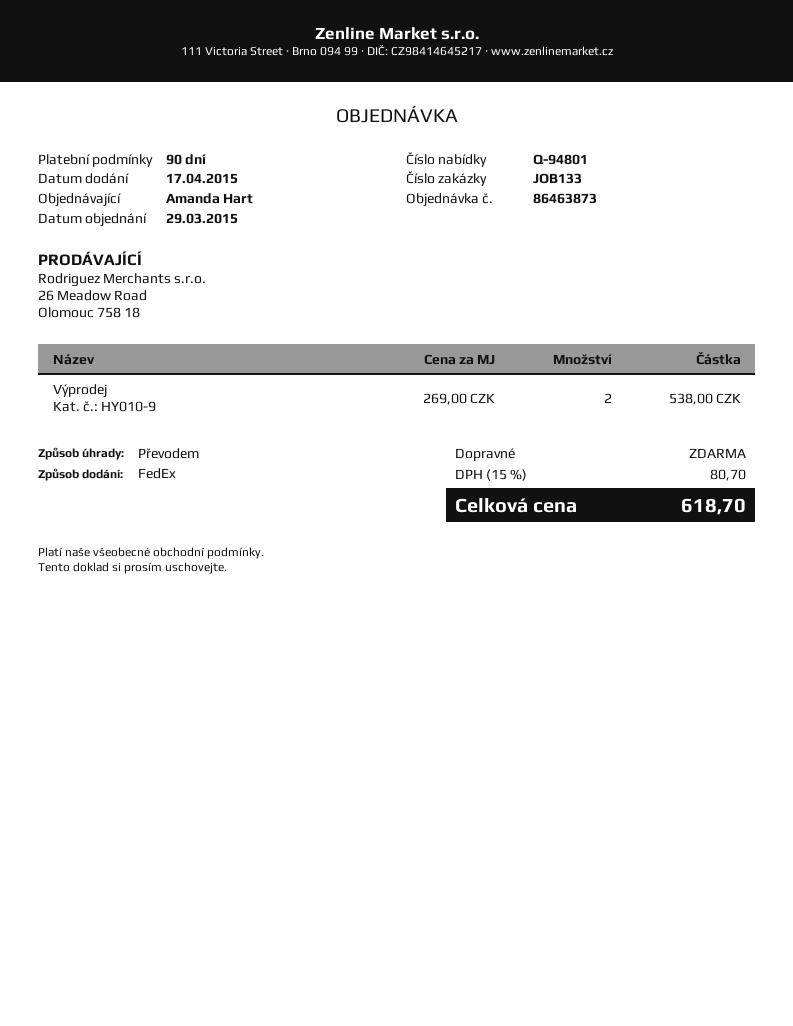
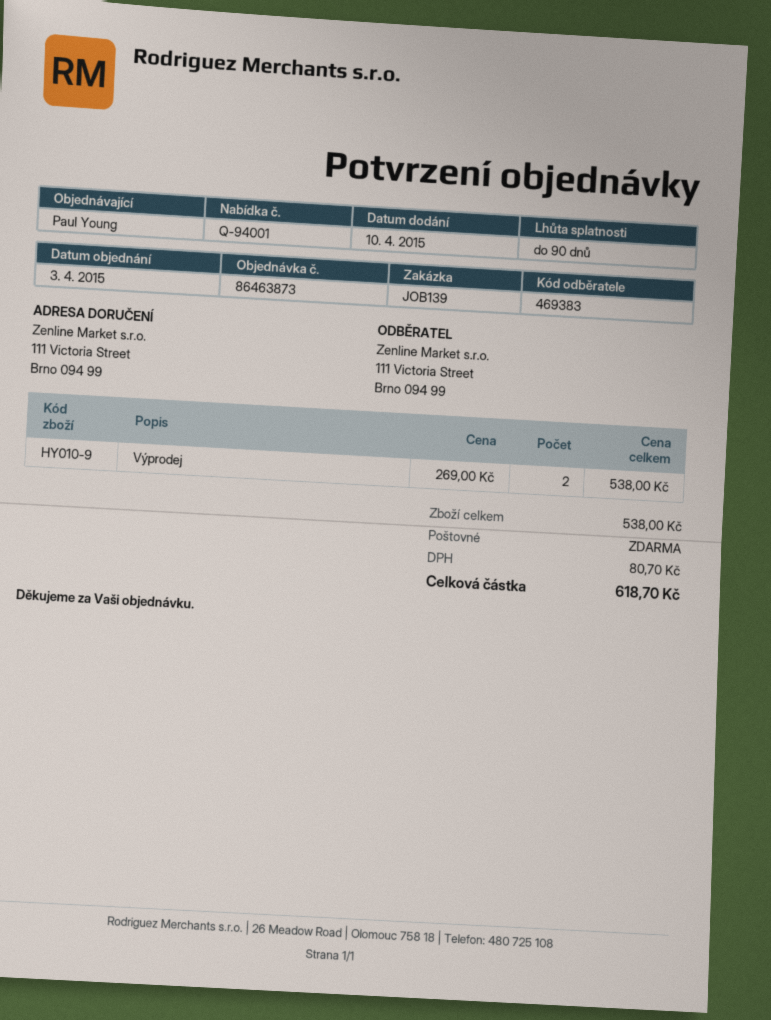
quote number: Q-94801 -> Q-94001
order date: 2015-03-29 -> 2015-04-03
delivery date: 2015-04-17 -> 2015-04-10
reference: JOB133 -> JOB139
ordered by: Amanda Hart -> Paul Young

